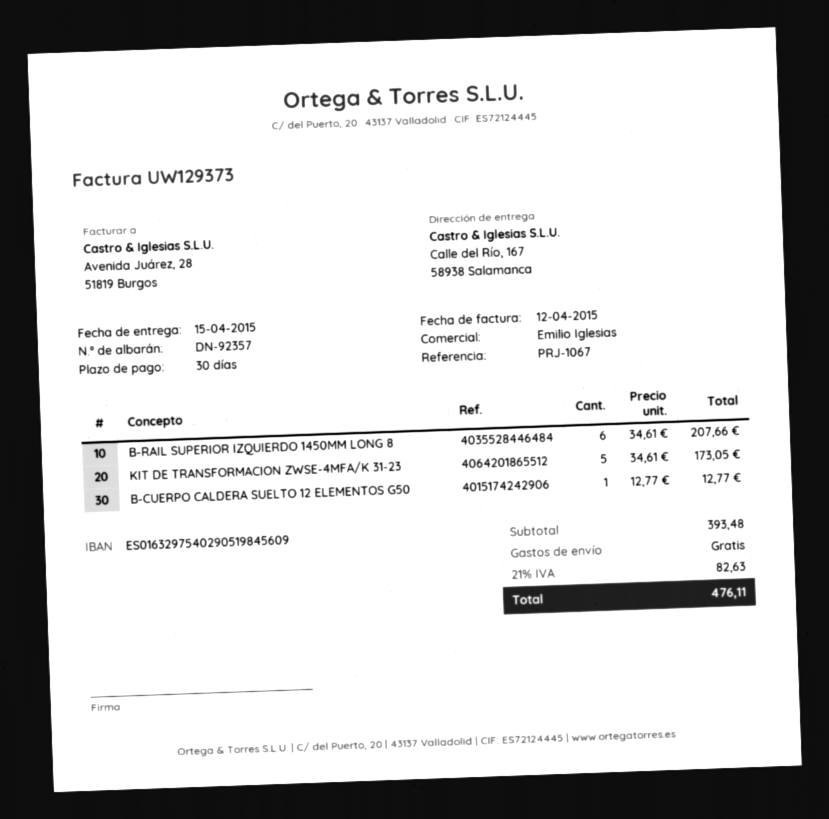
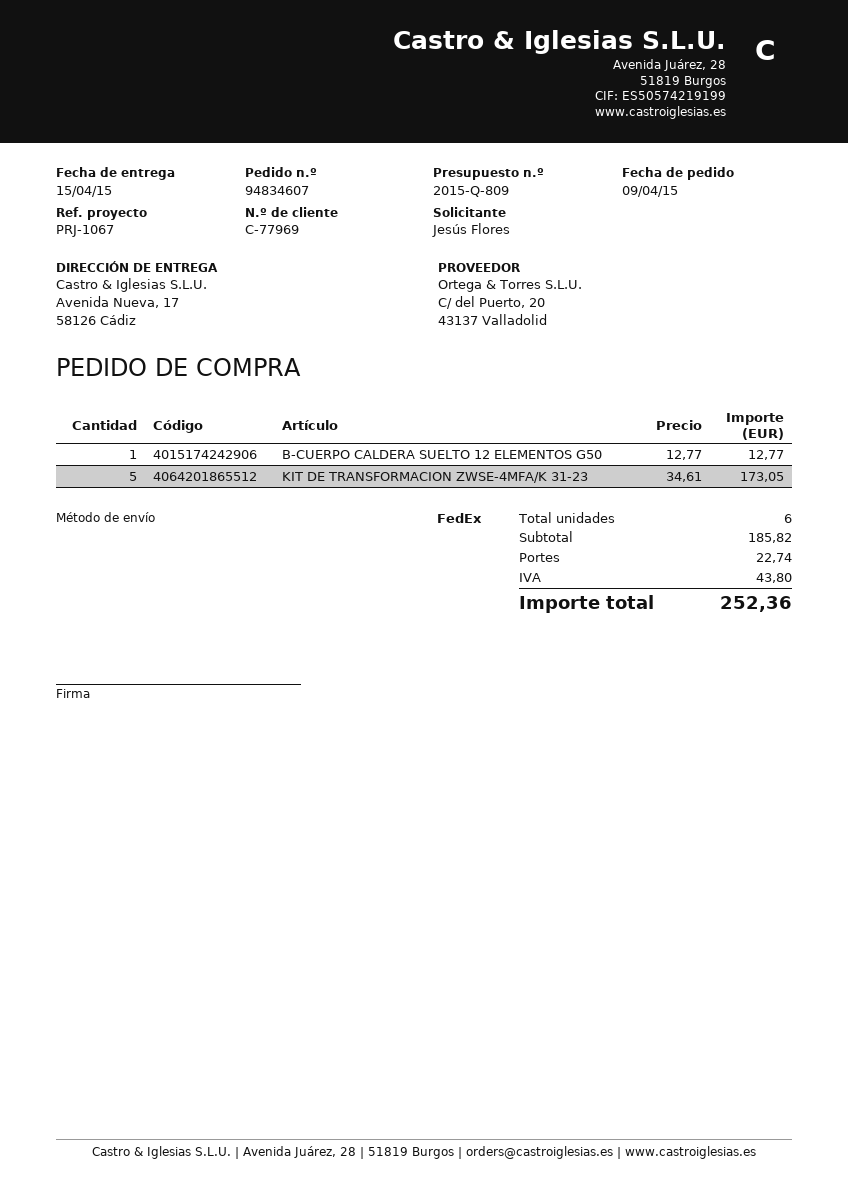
ship to: Calle del Río, 167, 58938 Salamanca -> Avenida Nueva, 17, 58126 Cádiz
B-RAIL SUPERIOR IZQUIERDO 1450MM LONG 8: 6 x 34.61 = 207.66 -> none
subtotal: 393.48 -> 185.82
shipping: 0.00 -> 22.74
tax: 82.63 -> 43.80
total: 476.11 -> 252.36

